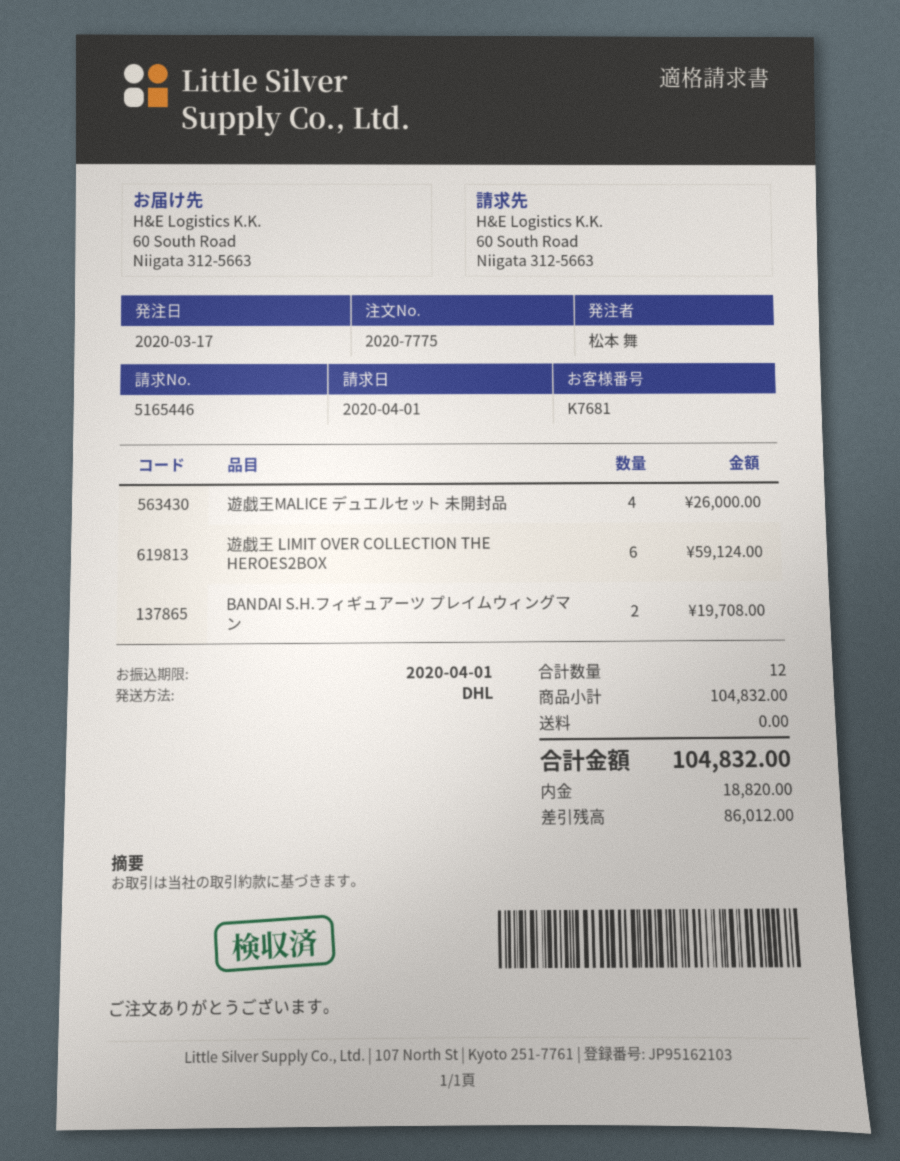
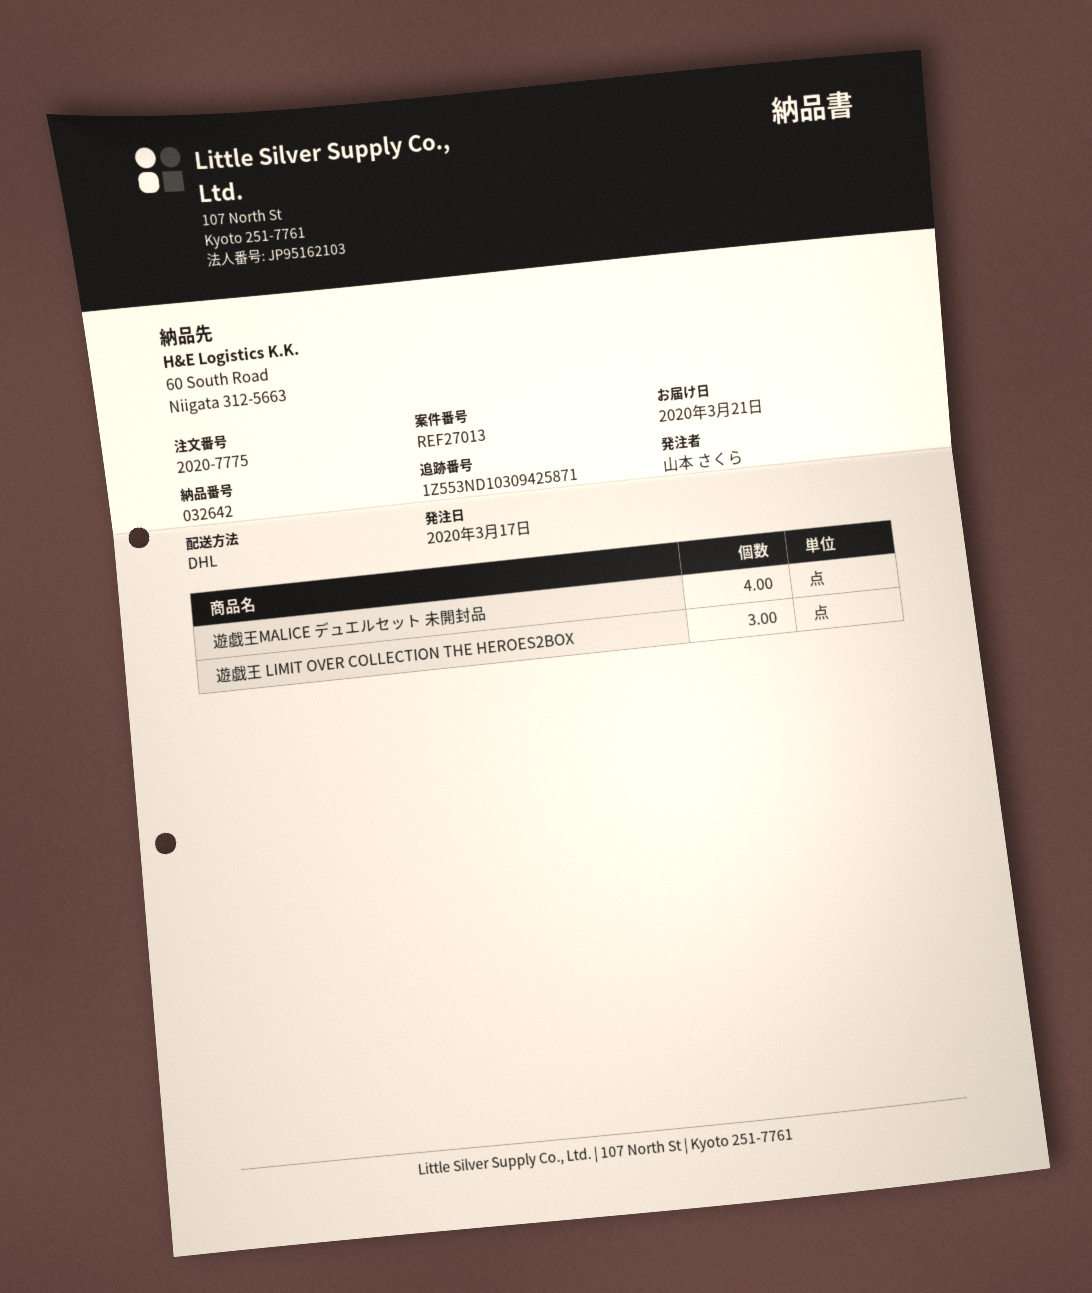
ordered by: 松本 舞 -> 山本 さくら
遊戯王 LIMIT OVER COLLECTION THE HEROES2BOX: 6 -> 3
BANDAI S.H.フィギュアーツ プレイムウィングマン: 2 -> none

